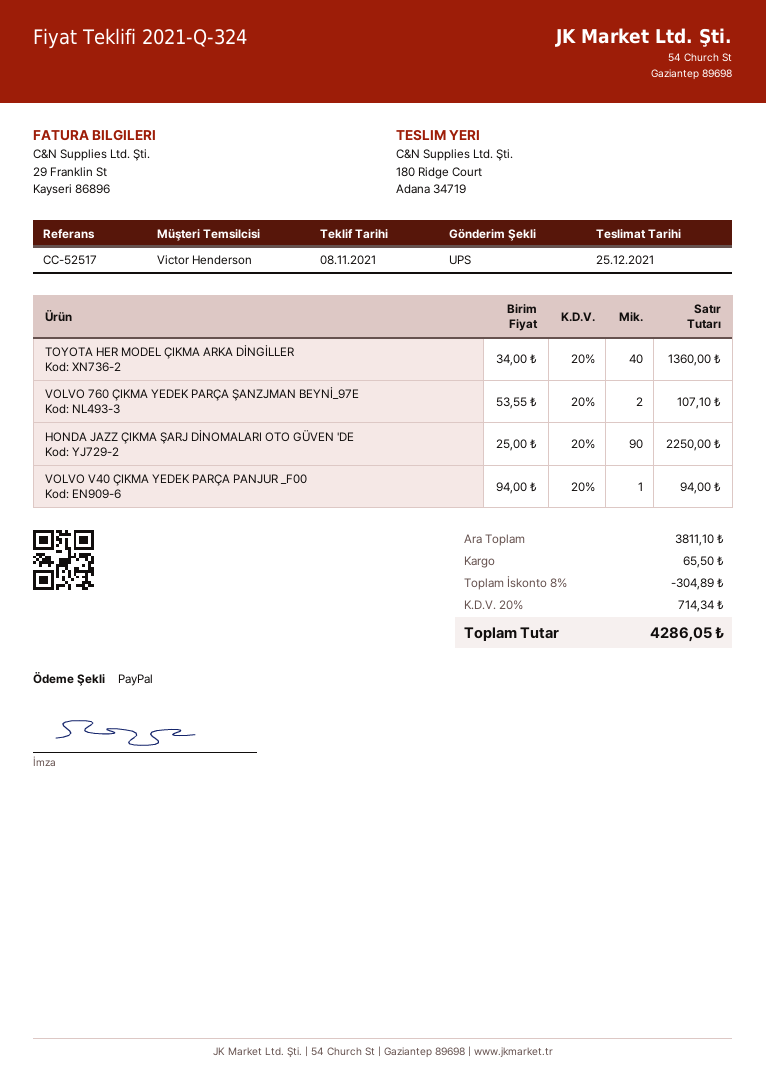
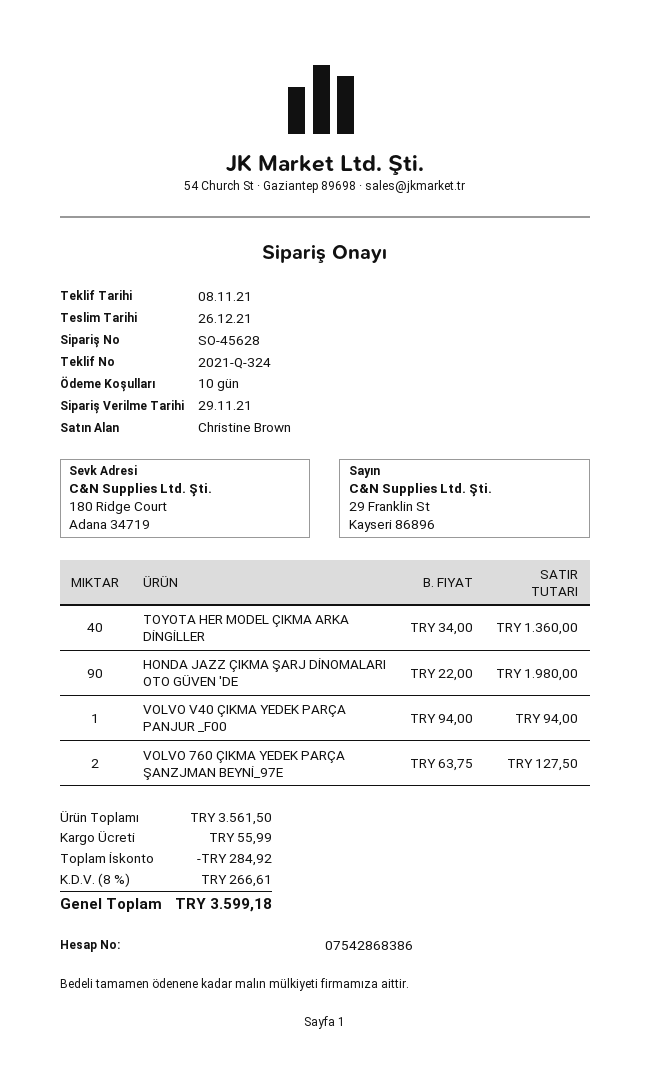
delivery date: 2021-12-25 -> 2021-12-26
VOLVO 760 ÇIKMA YEDEK PARÇA ŞANZJMAN BEYNİ_97E: 2 x 53.55 = 107.10 -> 2 x 63.75 = 127.50
HONDA JAZZ ÇIKMA ŞARJ DİNOMALARI OTO GÜVEN 'DE: 90 x 25.00 = 2250.00 -> 90 x 22.00 = 1980.00
subtotal: 3811.10 -> 3561.50
discount: 304.89 -> 284.92
shipping: 65.50 -> 55.99
tax: 20% = 714.34 -> 8% = 266.61
total: 4286.05 -> 3599.18

